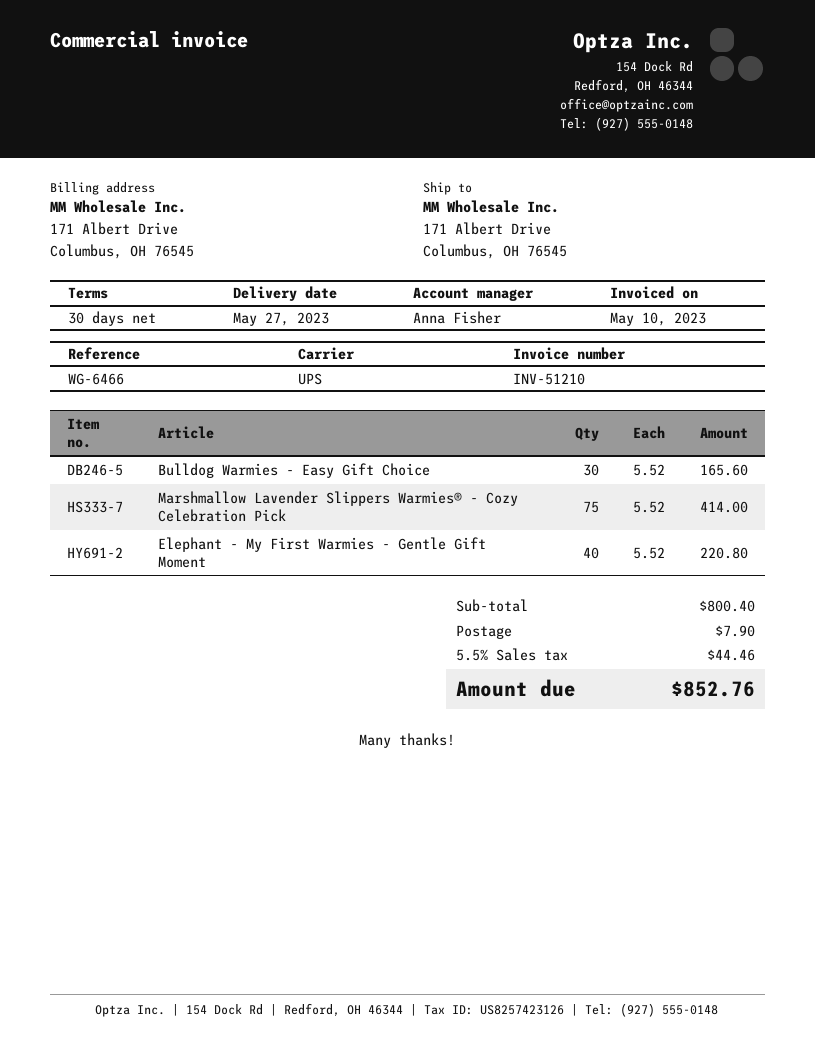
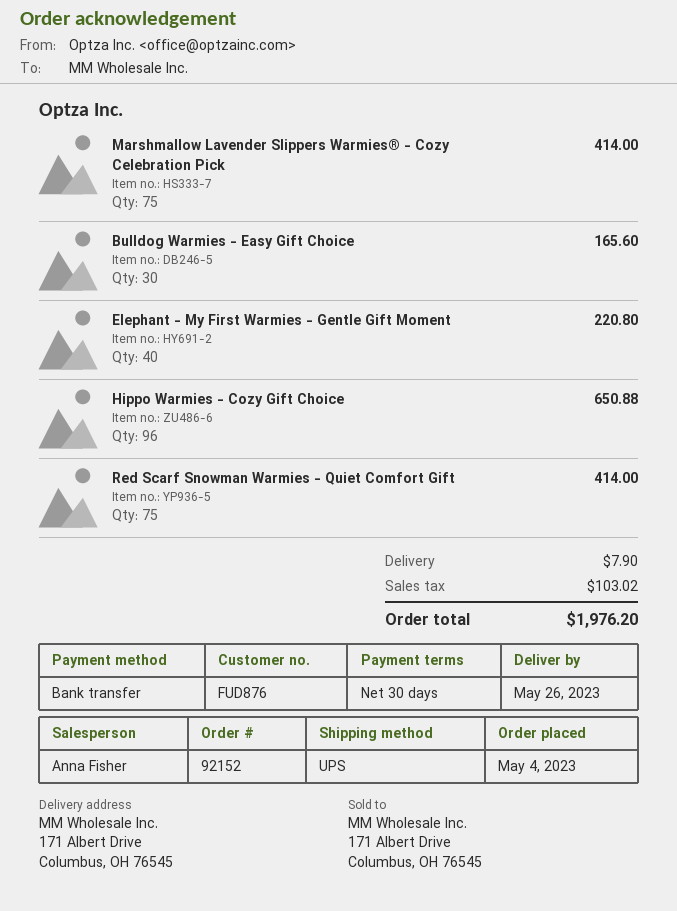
delivery date: 2023-05-27 -> 2023-05-26
Hippo Warmies - Cozy Gift Choice: none -> 96 for 650.88
Red Scarf Snowman Warmies - Quiet Comfort Gift: none -> 75 for 414.00
tax: 44.46 -> 103.02
total: 852.76 -> 1976.20

